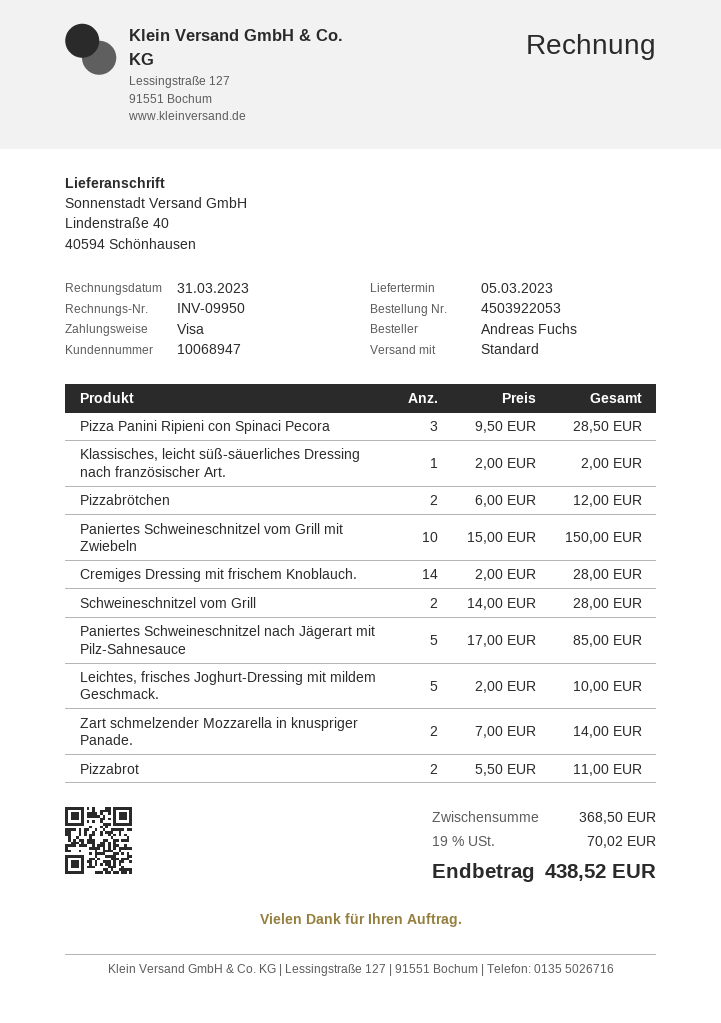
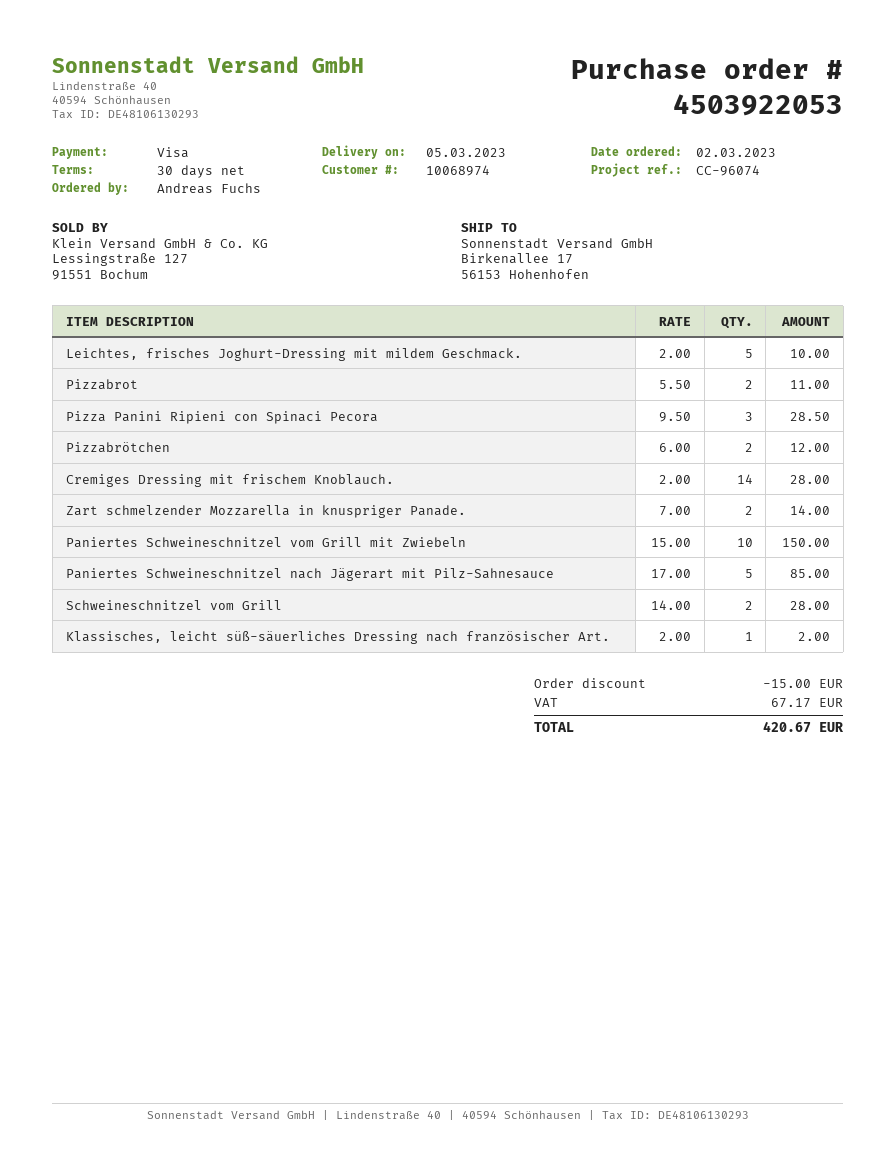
customer number: 10068947 -> 10068974
ship to: Lindenstraße 40, 40594 Schönhausen -> Birkenallee 17, 56153 Hohenhofen
discount: none -> 15.00
tax: 70.02 -> 67.17
total: 438.52 -> 420.67

